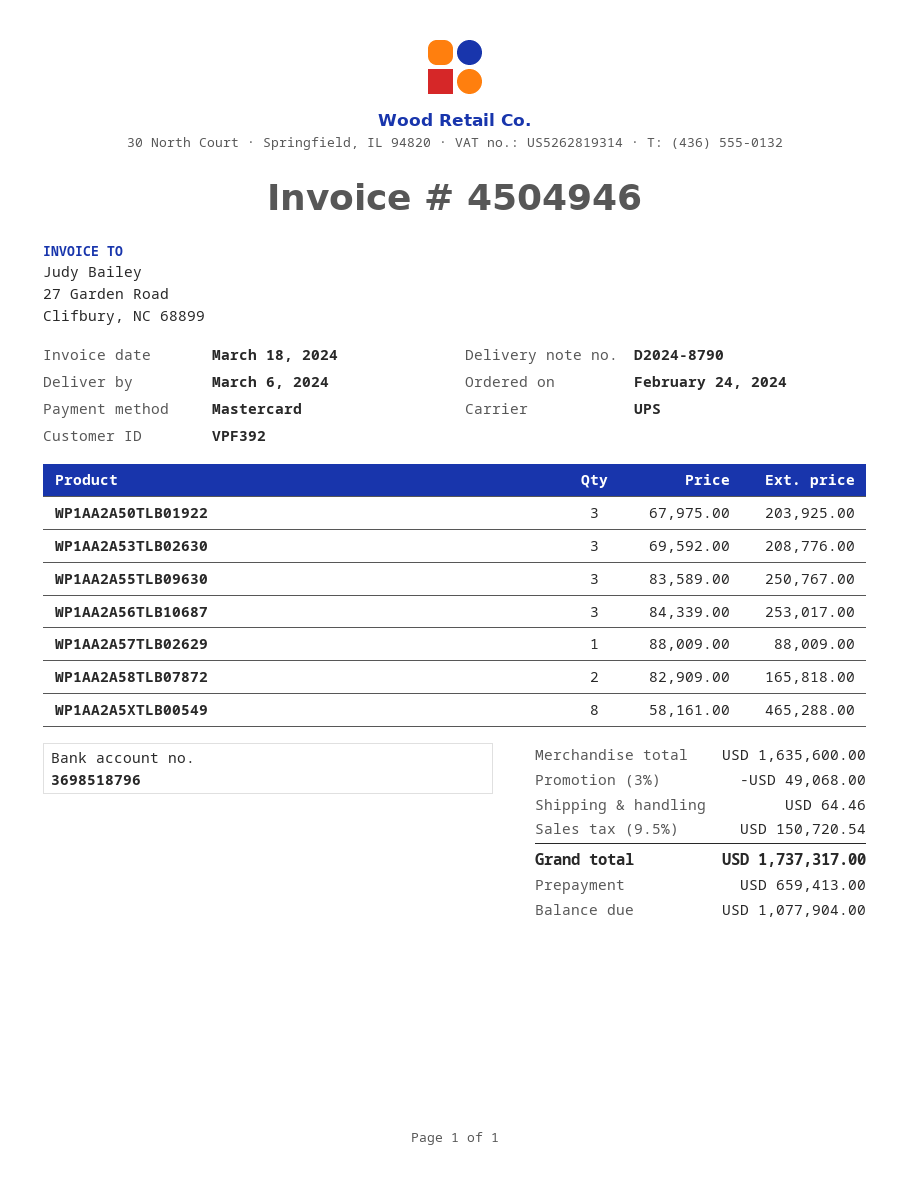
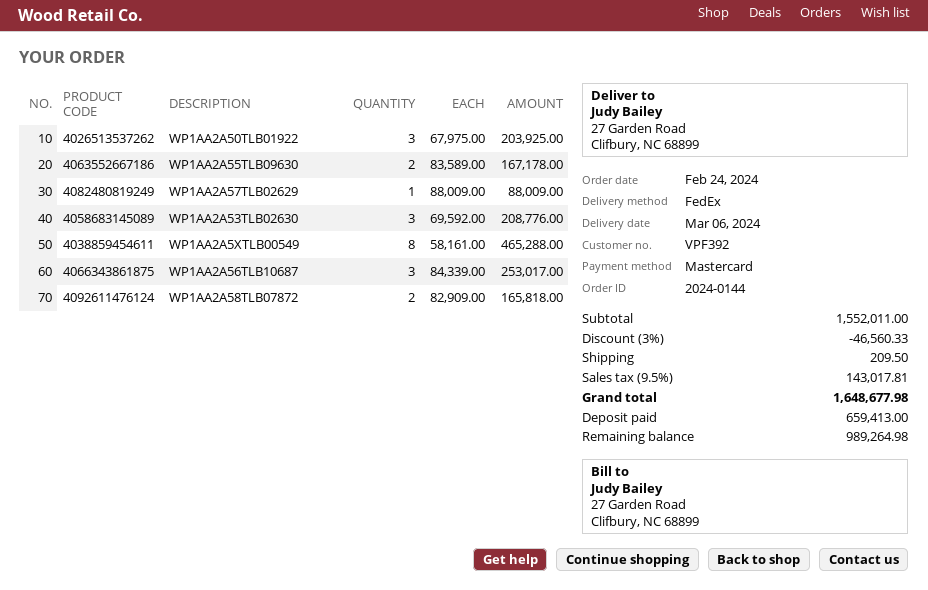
shipping method: UPS -> FedEx
WP1AA2A55TLB09630: 3 x 83589.00 = 250767.00 -> 2 x 83589.00 = 167178.00
subtotal: 1635600.00 -> 1552011.00
discount: 3% = 49068.00 -> 3% = 46560.33
shipping: 64.46 -> 209.50
tax: 9.5% = 150720.54 -> 9.5% = 143017.81
total: 1737317.00 -> 1648677.98
balance: 1077904.00 -> 989264.98

